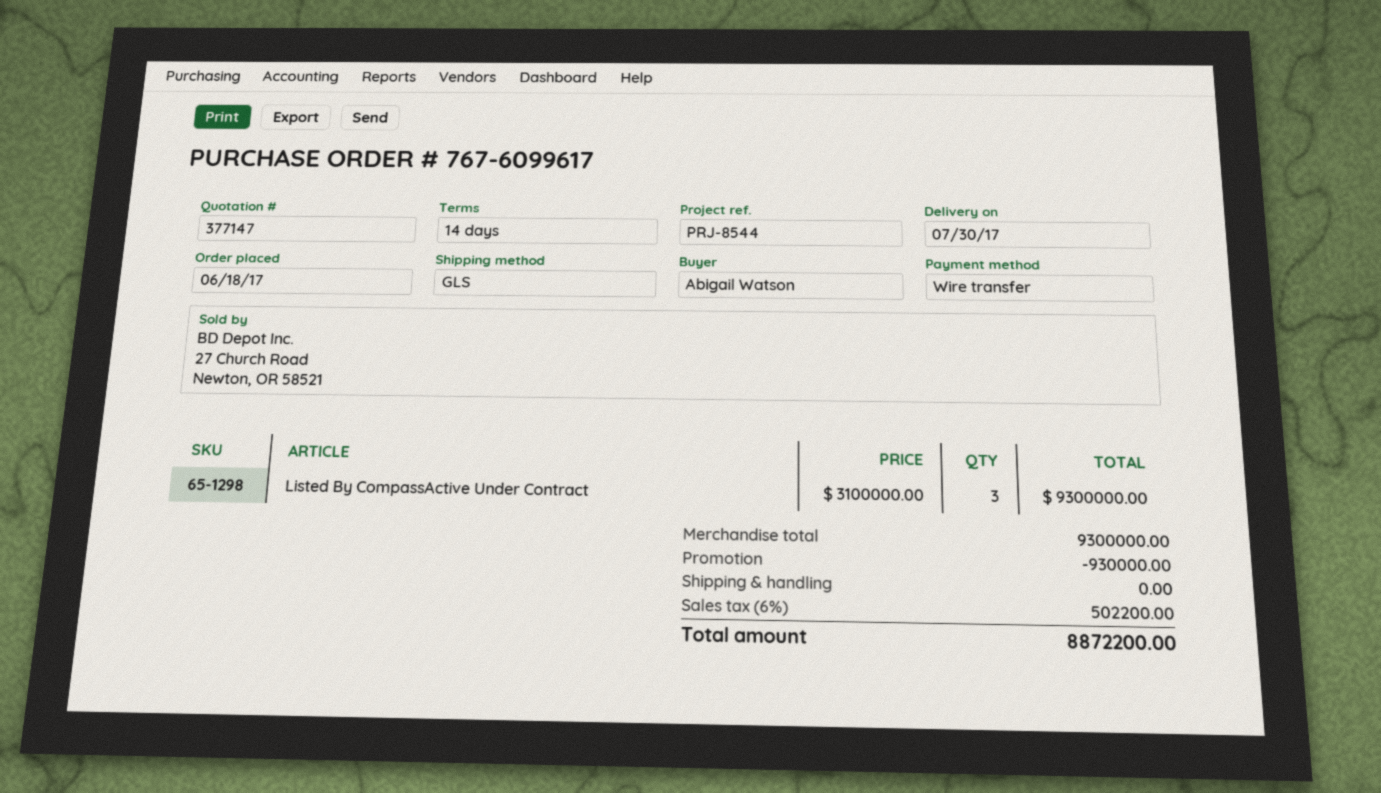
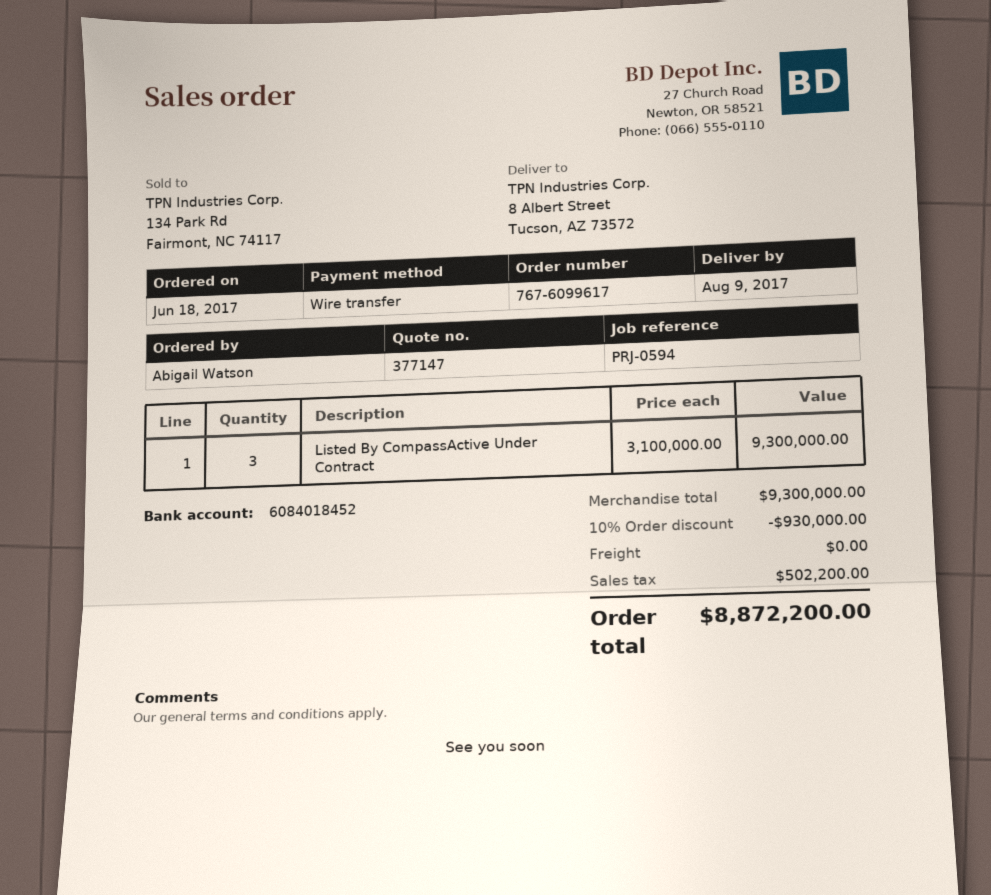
delivery date: 2017-07-30 -> 2017-08-09
reference: PRJ-8544 -> PRJ-0594

